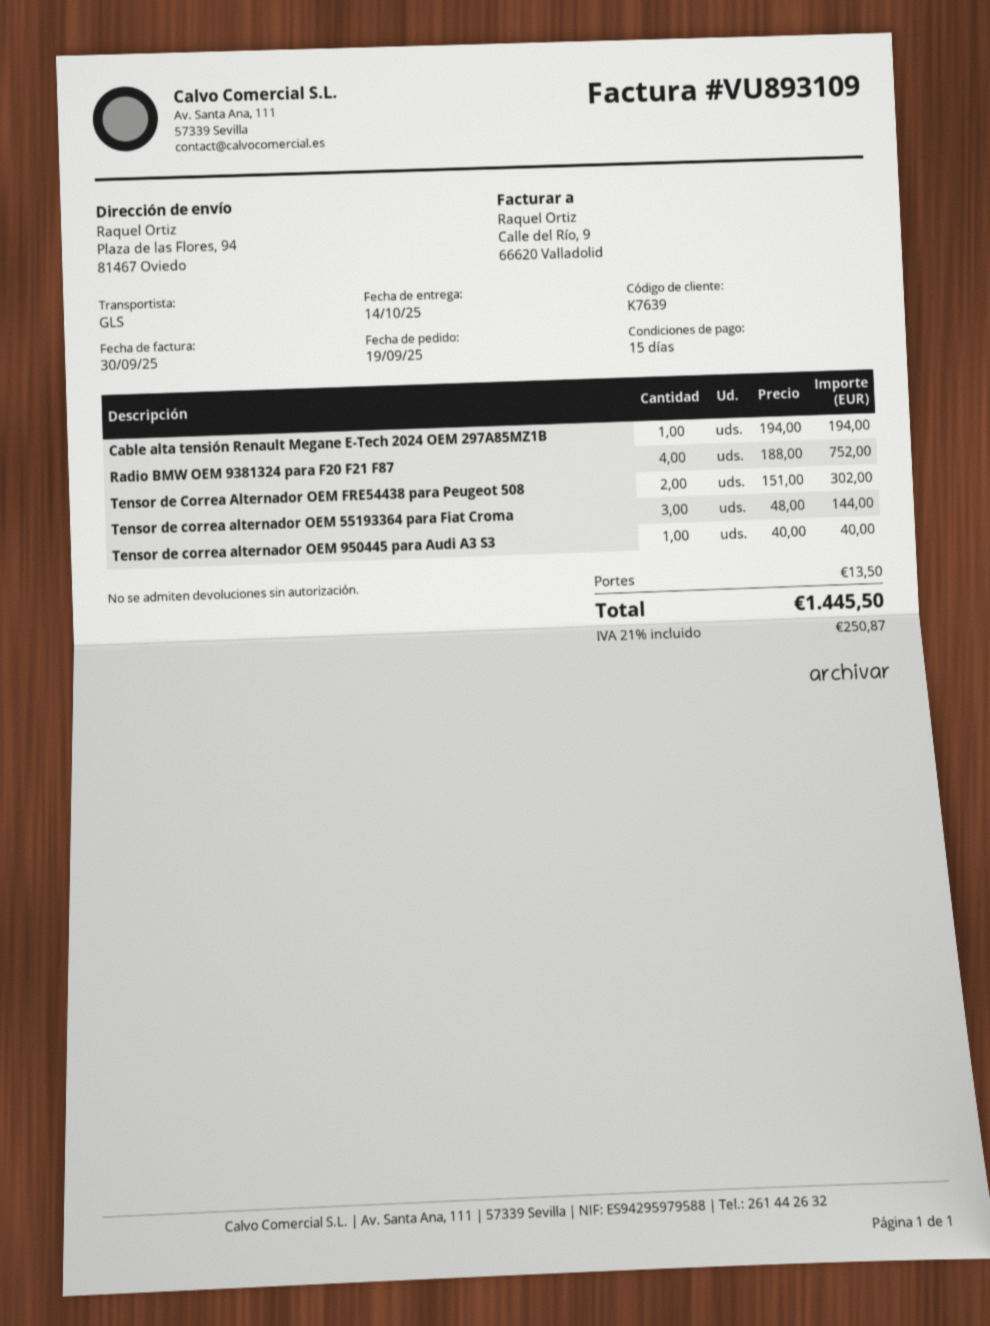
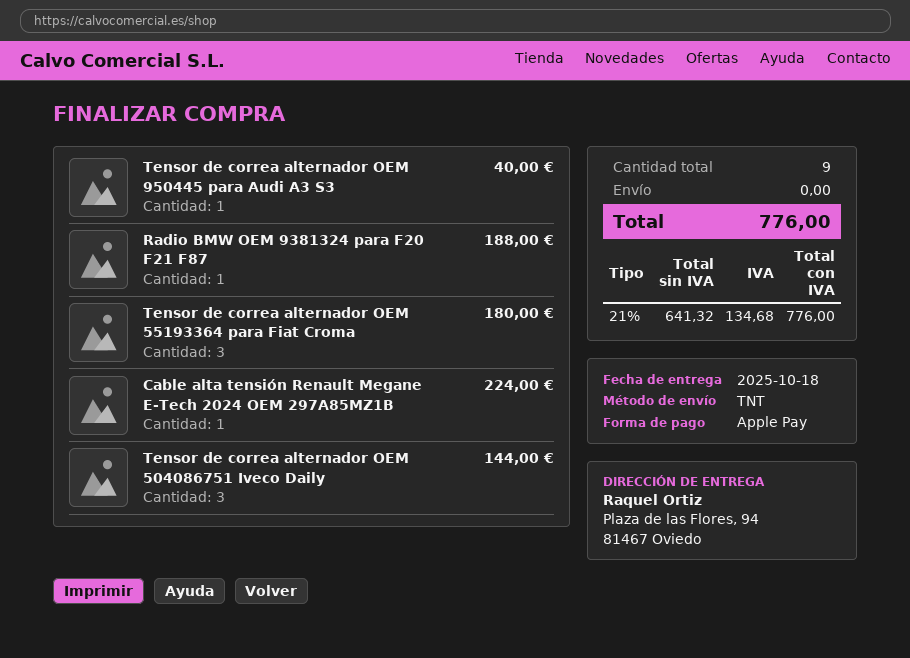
delivery date: 2025-10-14 -> 2025-10-18
shipping method: GLS -> TNT
Cable alta tensión Renault Megane E-Tech 2024 OEM 297A85MZ1B: 1 for 194.00 -> 1 for 224.00
Radio BMW OEM 9381324 para F20 F21 F87: 4 for 752.00 -> 1 for 188.00
Tensor de Correa Alternador OEM FRE54438 para Peugeot 508: 2 for 302.00 -> none
Tensor de correa alternador OEM 55193364 para Fiat Croma: 3 for 144.00 -> 3 for 180.00
Tensor de correa alternador OEM 504086751 Iveco Daily: none -> 3 for 144.00
shipping: 13.50 -> 0.00
tax: 21% = 250.87 -> 21% = 134.68
total: 1445.50 -> 776.00

